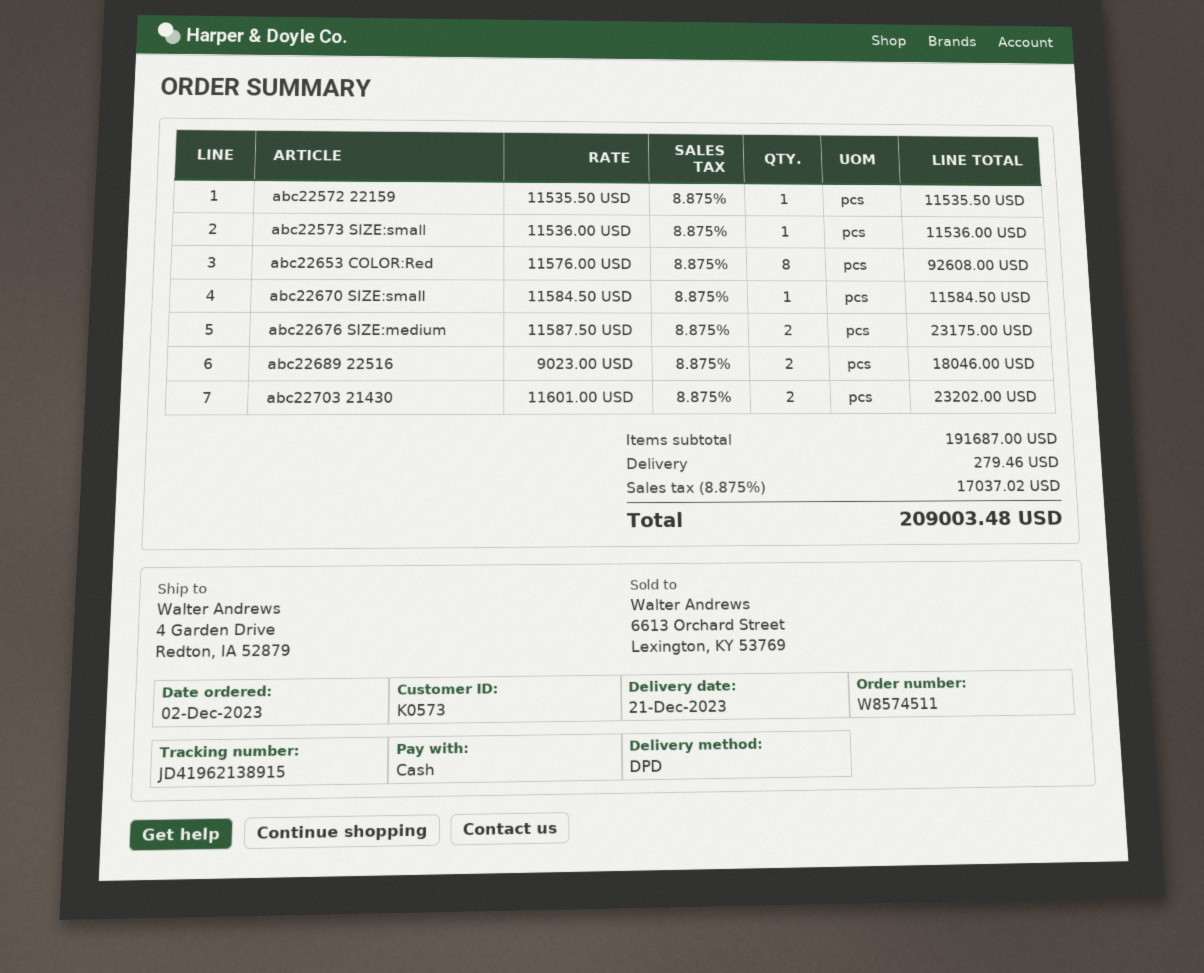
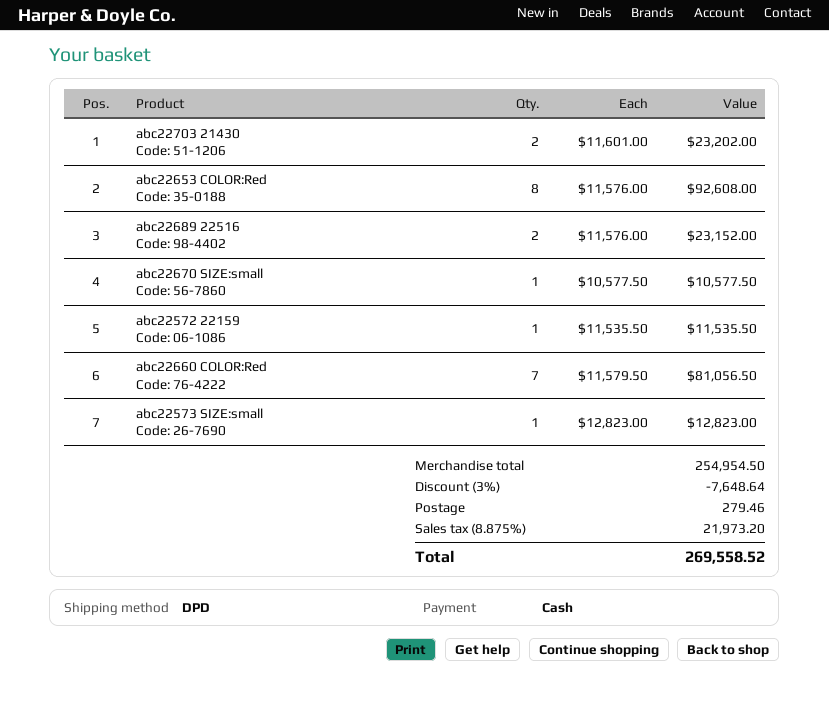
abc22573 SIZE:small: 1 x 11536.00 = 11536.00 -> 1 x 12823.00 = 12823.00
abc22670 SIZE:small: 1 x 11584.50 = 11584.50 -> 1 x 10577.50 = 10577.50
abc22676 SIZE:medium: 2 x 11587.50 = 23175.00 -> none
abc22689 22516: 2 x 9023.00 = 18046.00 -> 2 x 11576.00 = 23152.00
abc22660 COLOR:Red: none -> 7 x 11579.50 = 81056.50
subtotal: 191687.00 -> 254954.50
discount: none -> 3% = 7648.64
tax: 8.875% = 17037.02 -> 8.875% = 21973.20
total: 209003.48 -> 269558.52

